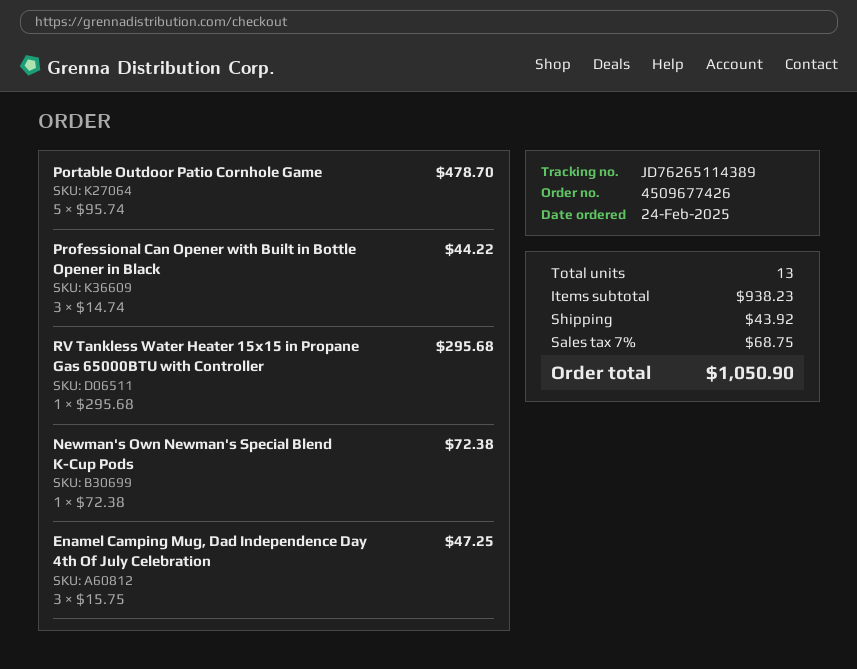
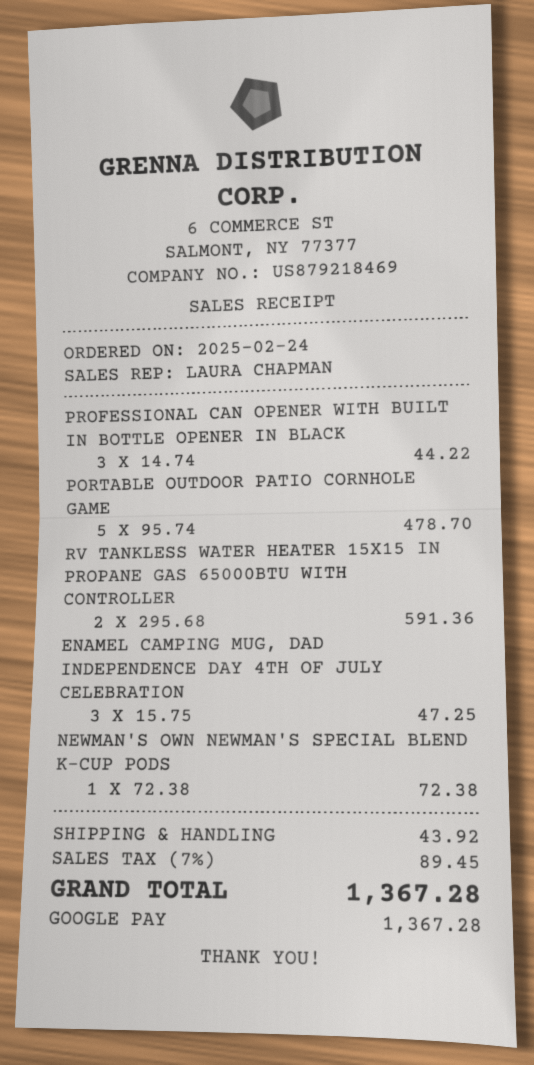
RV Tankless Water Heater 15x15 in Propane Gas 65000BTU with Controller: 1 x 295.68 = 295.68 -> 2 x 295.68 = 591.36
tax: 7% = 68.75 -> 7% = 89.45
total: 1050.90 -> 1367.28

